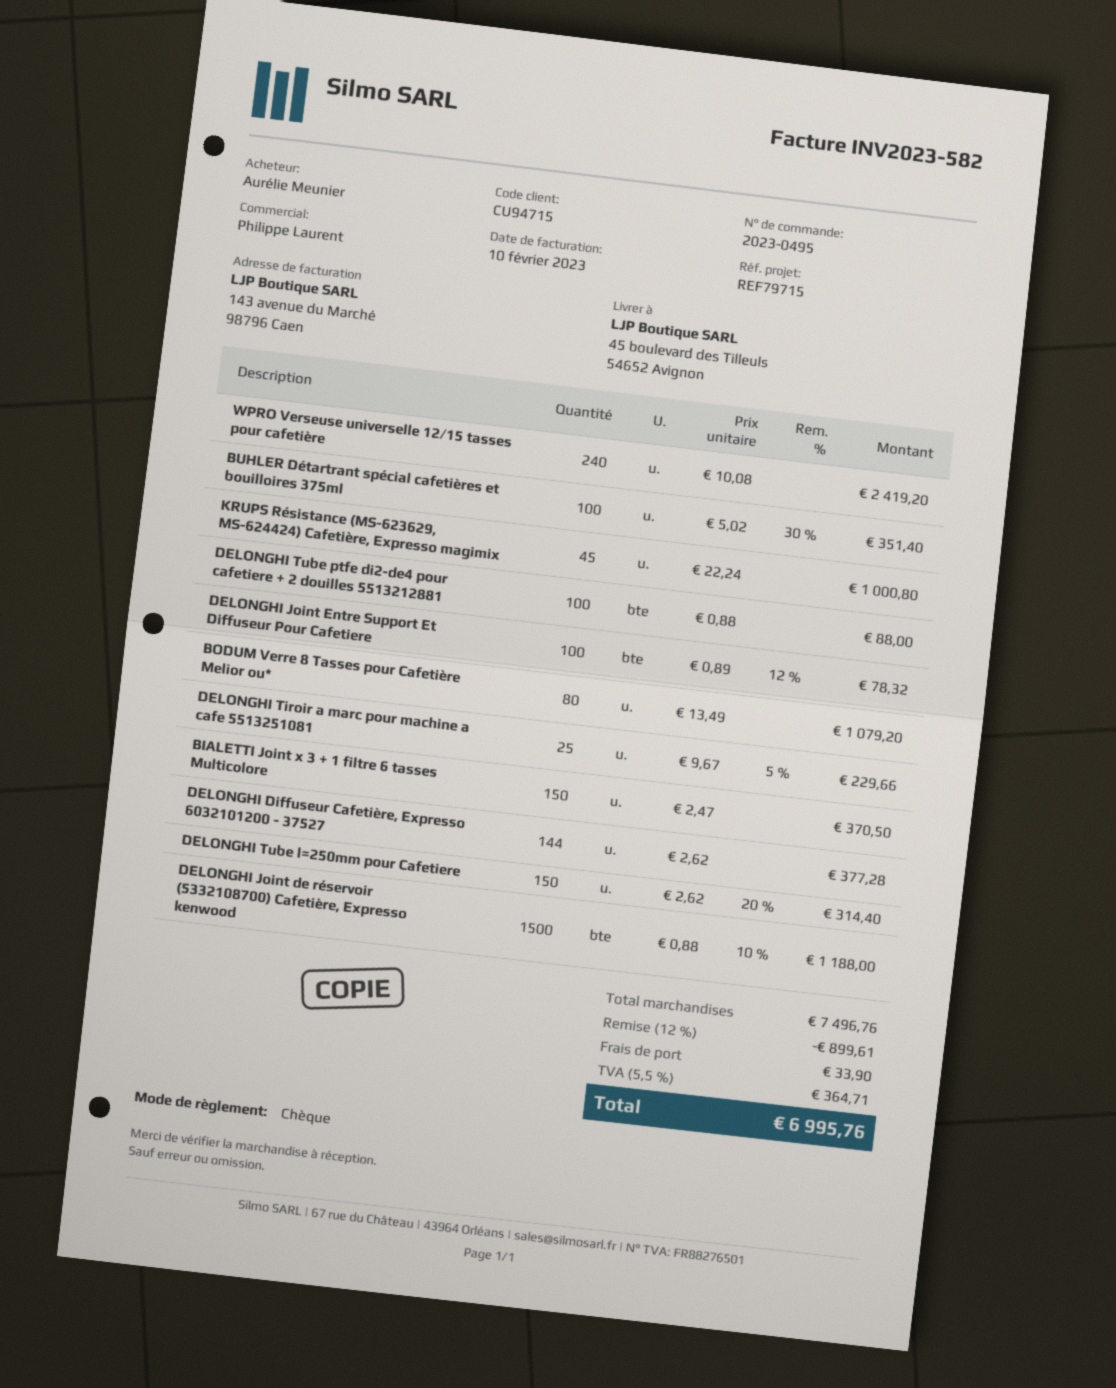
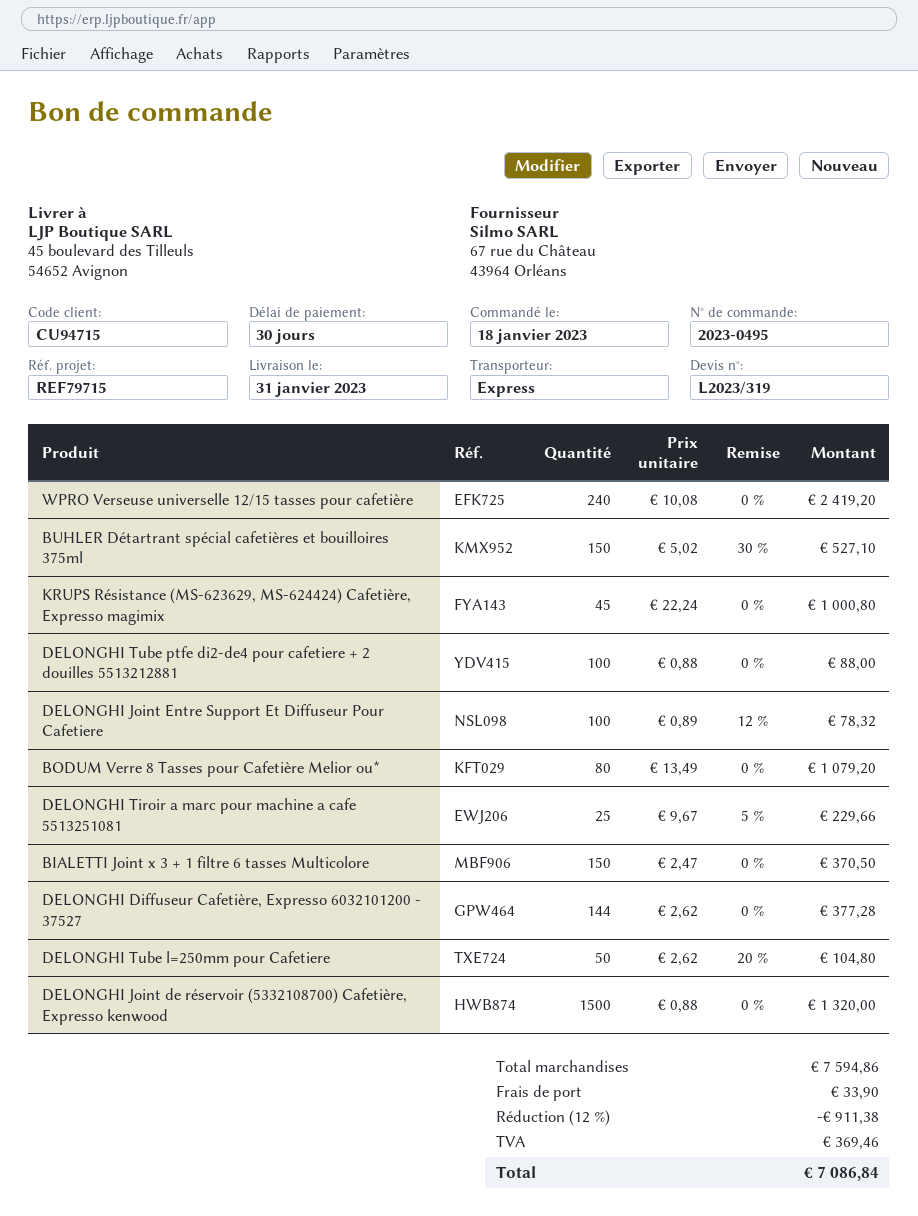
BUHLER Détartrant spécial cafetières et bouilloires 375ml: 100 x 5.02 - 30% = 351.40 -> 150 x 5.02 - 30% = 527.10
DELONGHI Tube l=250mm pour Cafetiere: 150 x 2.62 - 20% = 314.40 -> 50 x 2.62 - 20% = 104.80
DELONGHI Joint de réservoir (5332108700) Cafetière, Expresso kenwood: 1500 x 0.88 - 10% = 1188.00 -> 1500 x 0.88 = 1320.00
subtotal: 7496.76 -> 7594.86
discount: 12% = 899.61 -> 12% = 911.38
tax: 364.71 -> 369.46
total: 6995.76 -> 7086.84

